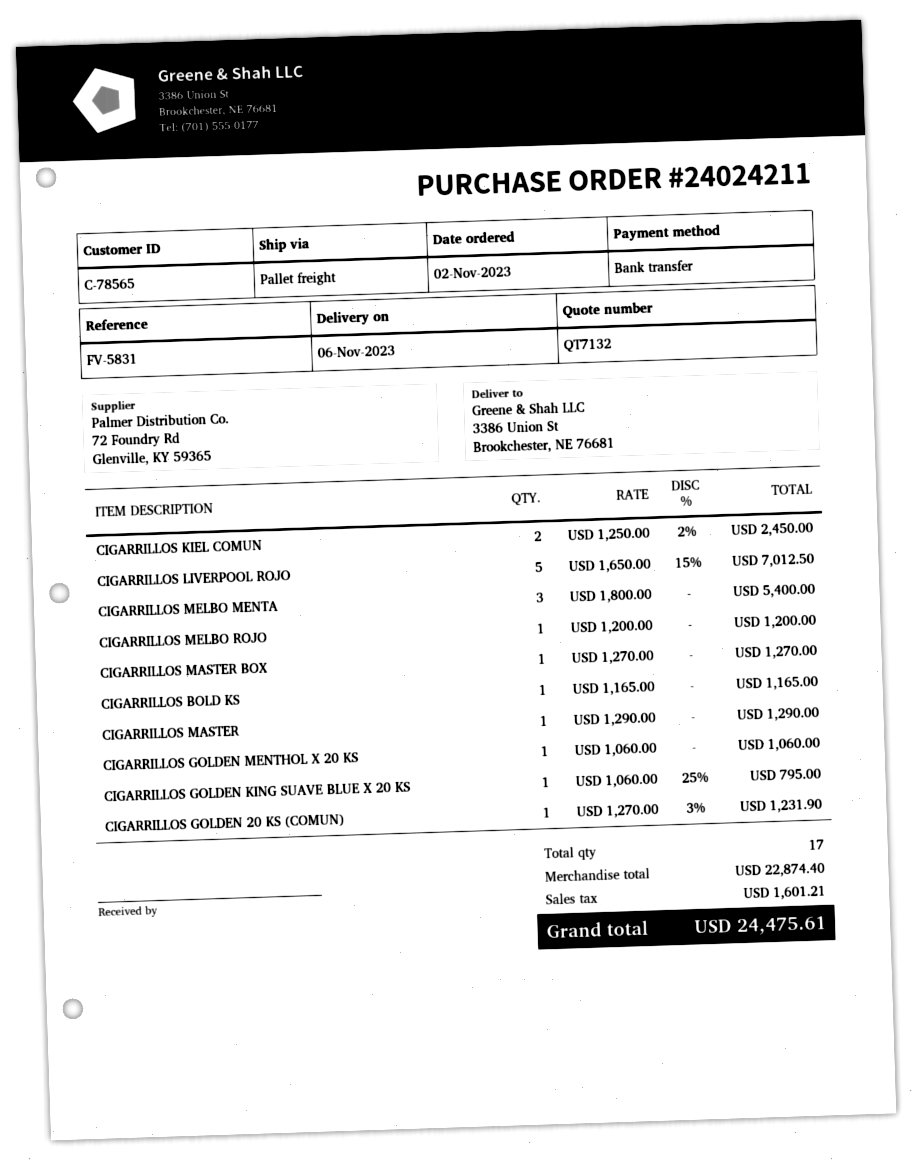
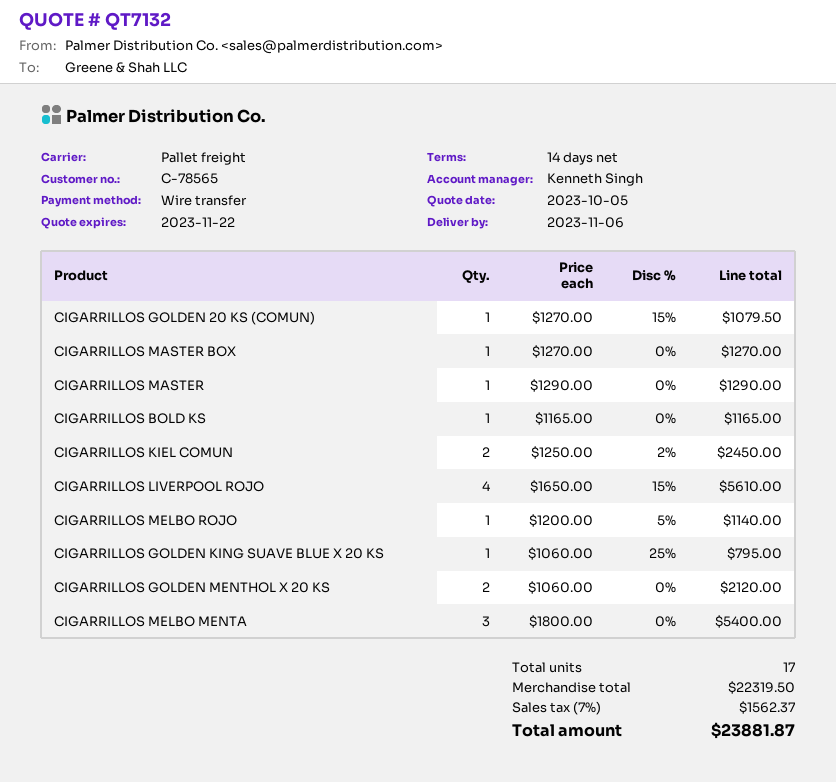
CIGARRILLOS LIVERPOOL ROJO: 5 x 1650.00 - 15% = 7012.50 -> 4 x 1650.00 - 15% = 5610.00
CIGARRILLOS MELBO ROJO: 1 x 1200.00 = 1200.00 -> 1 x 1200.00 - 5% = 1140.00
CIGARRILLOS GOLDEN MENTHOL X 20 KS: 1 x 1060.00 = 1060.00 -> 2 x 1060.00 = 2120.00
CIGARRILLOS GOLDEN 20 KS (COMUN): 1 x 1270.00 - 3% = 1231.90 -> 1 x 1270.00 - 15% = 1079.50
subtotal: 22874.40 -> 22319.50
tax: 1601.21 -> 1562.37
total: 24475.61 -> 23881.87

